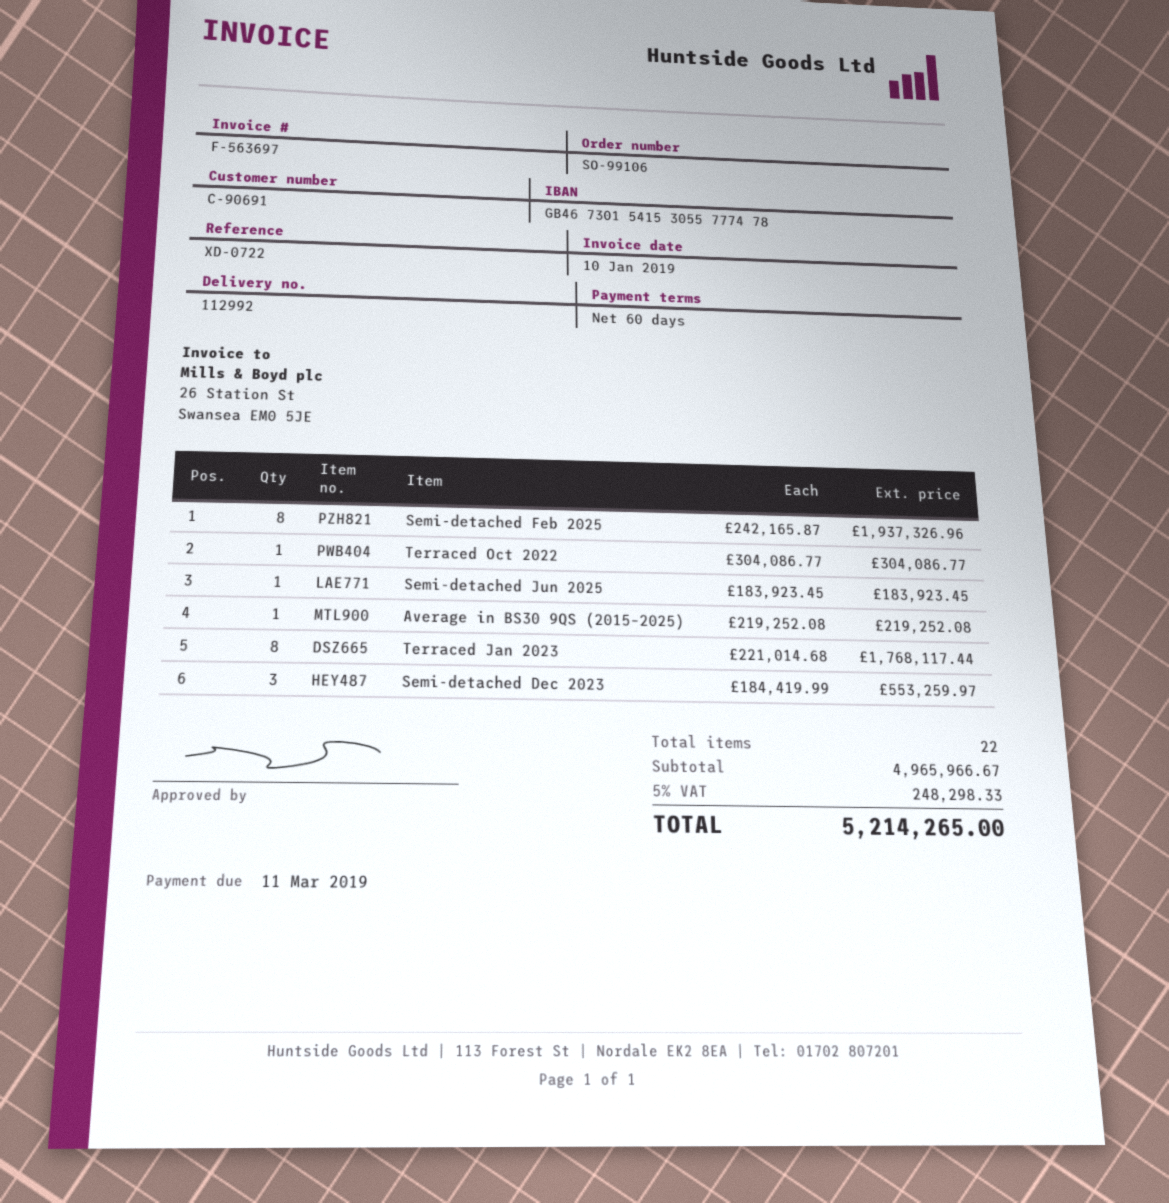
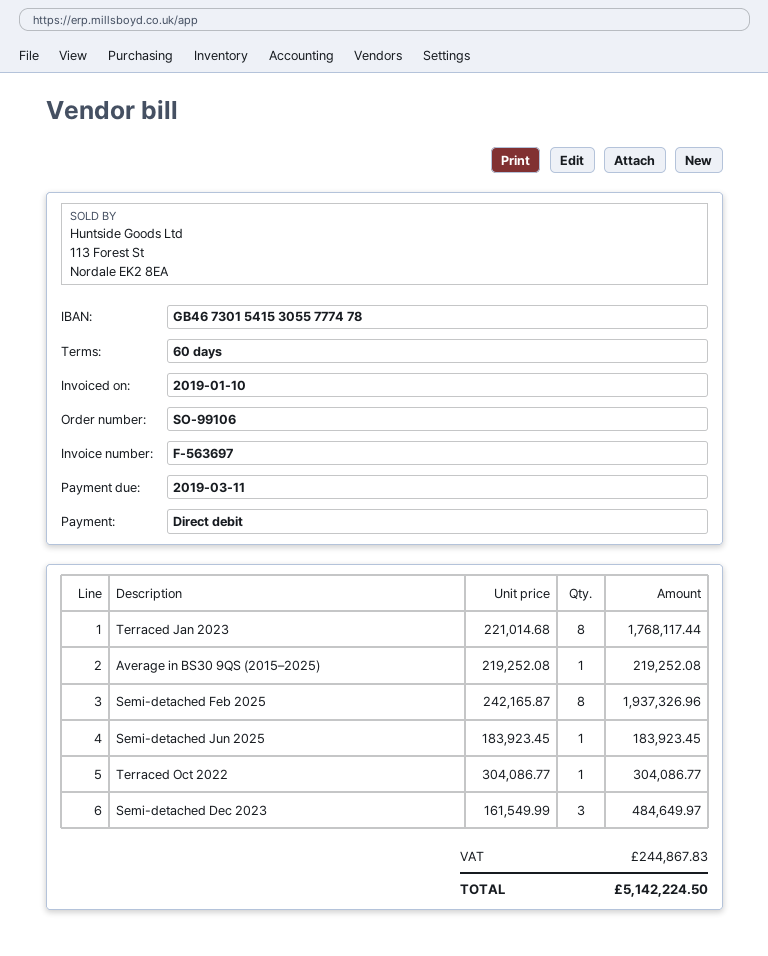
Semi-detached Dec 2023: 3 x 184419.99 = 553259.97 -> 3 x 161549.99 = 484649.97
tax: 248298.33 -> 244867.83
total: 5214265.00 -> 5142224.50

